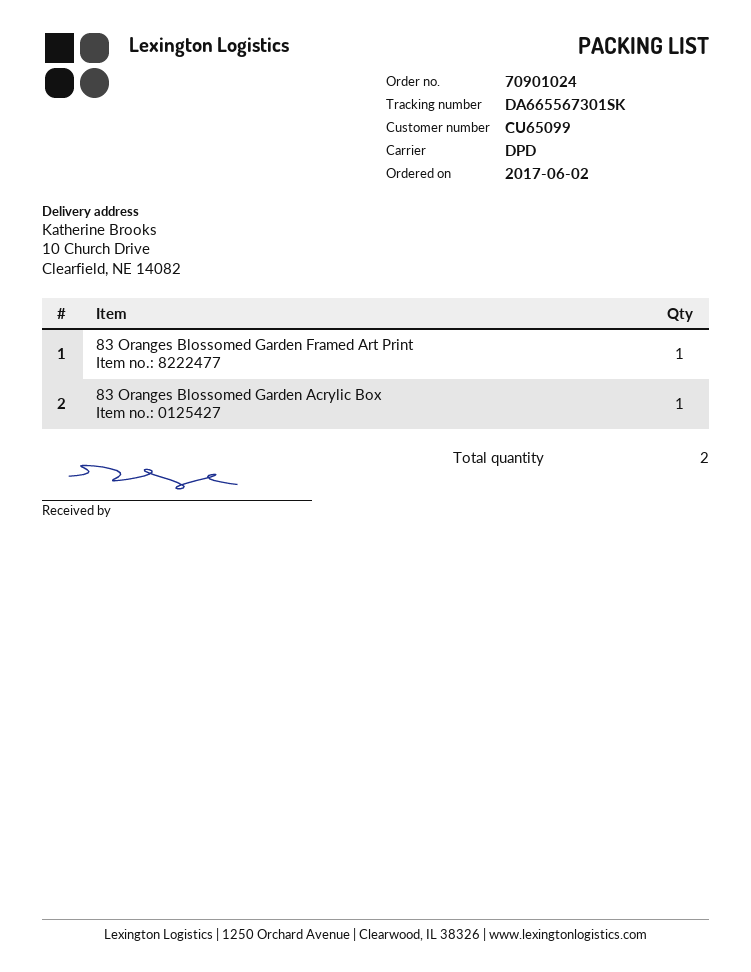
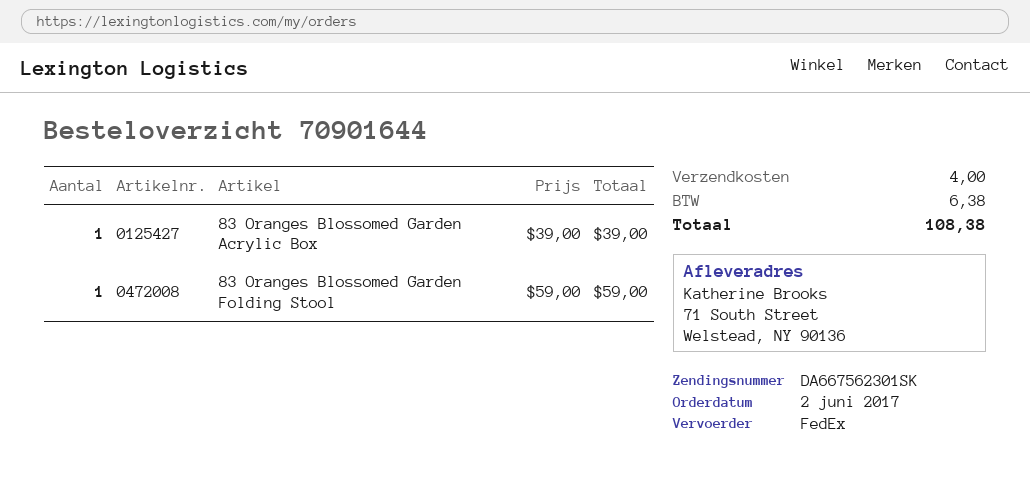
order number: 70901024 -> 70901644
shipping method: DPD -> FedEx
tracking number: DA665567301SK -> DA667562301SK
ship to: 10 Church Drive, Clearfield, NE 14082 -> 71 South Street, Welstead, NY 90136
83 Oranges Blossomed Garden Framed Art Print: 1 -> none
83 Oranges Blossomed Garden Folding Stool: none -> 1

